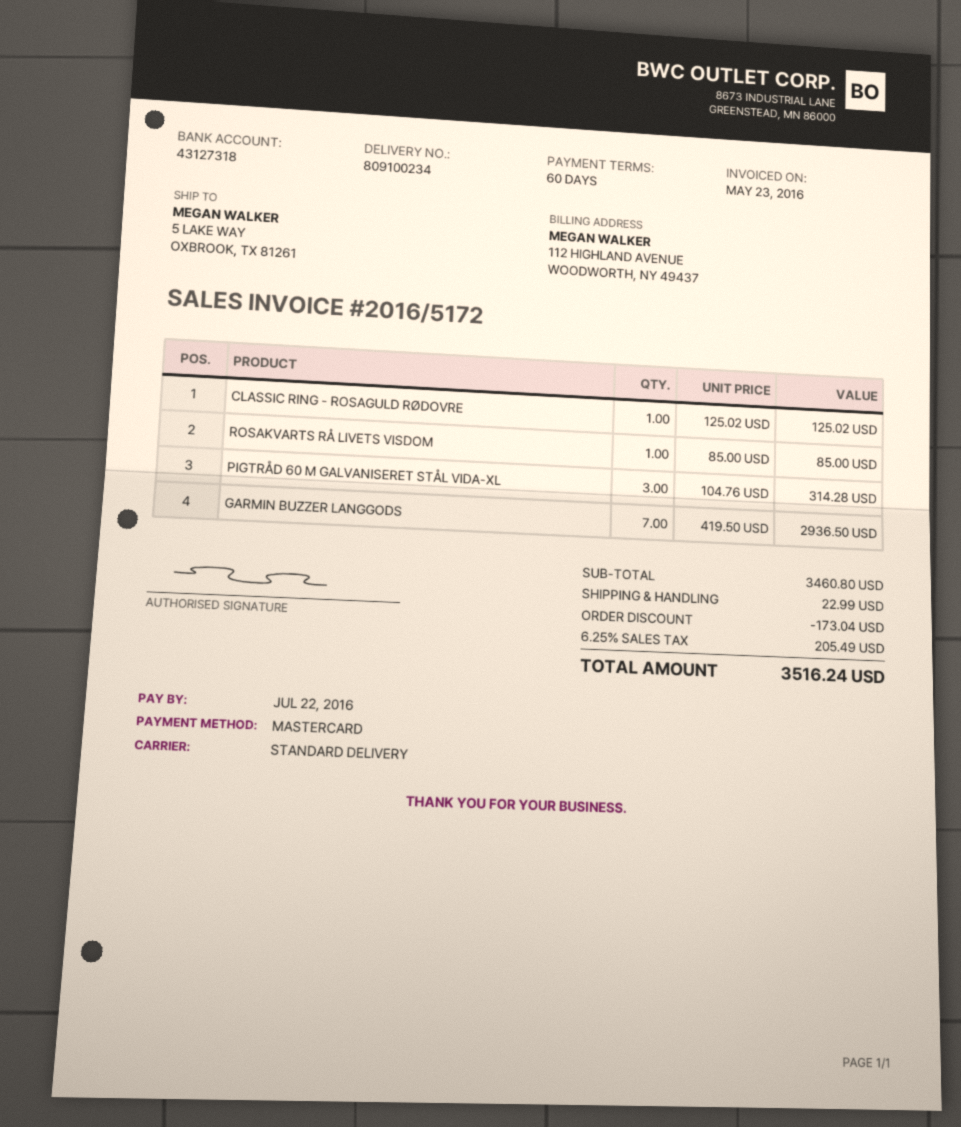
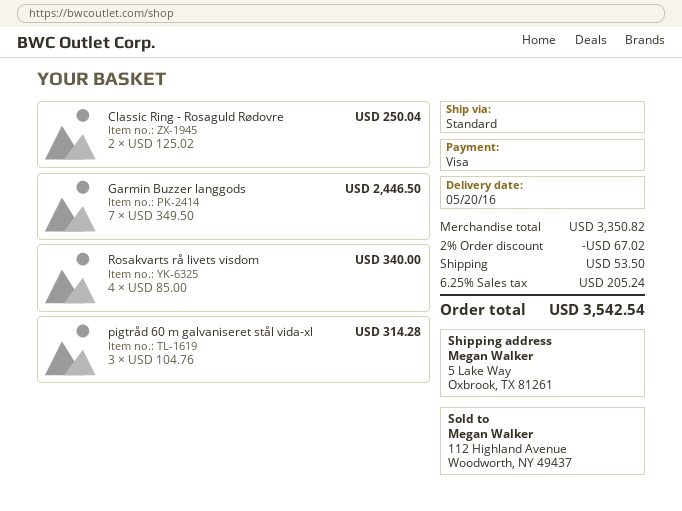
payment method: Mastercard -> Visa
CLASSIC RING - ROSAGULD RØDOVRE: 1 x 125.02 = 125.02 -> 2 x 125.02 = 250.04
ROSAKVARTS RÅ LIVETS VISDOM: 1 x 85.00 = 85.00 -> 4 x 85.00 = 340.00
GARMIN BUZZER LANGGODS: 7 x 419.50 = 2936.50 -> 7 x 349.50 = 2446.50
subtotal: 3460.80 -> 3350.82
discount: 173.04 -> 67.02
shipping: 22.99 -> 53.50
tax: 6.25% = 205.49 -> 6.25% = 205.24
total: 3516.24 -> 3542.54

